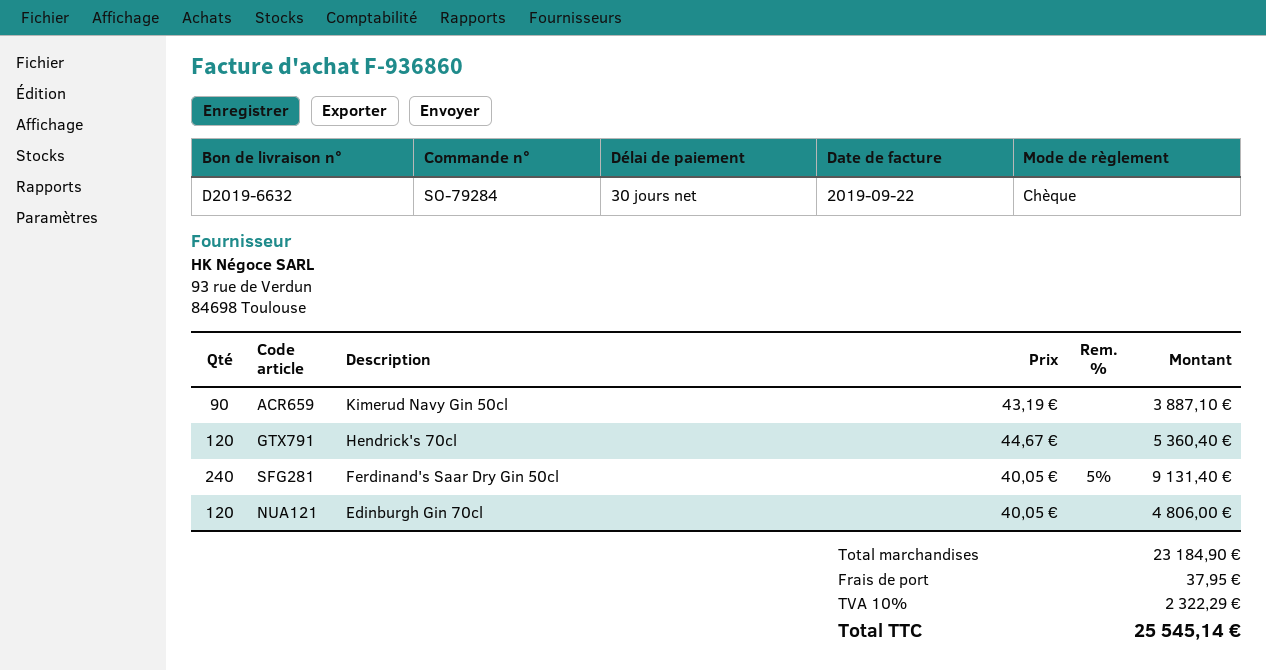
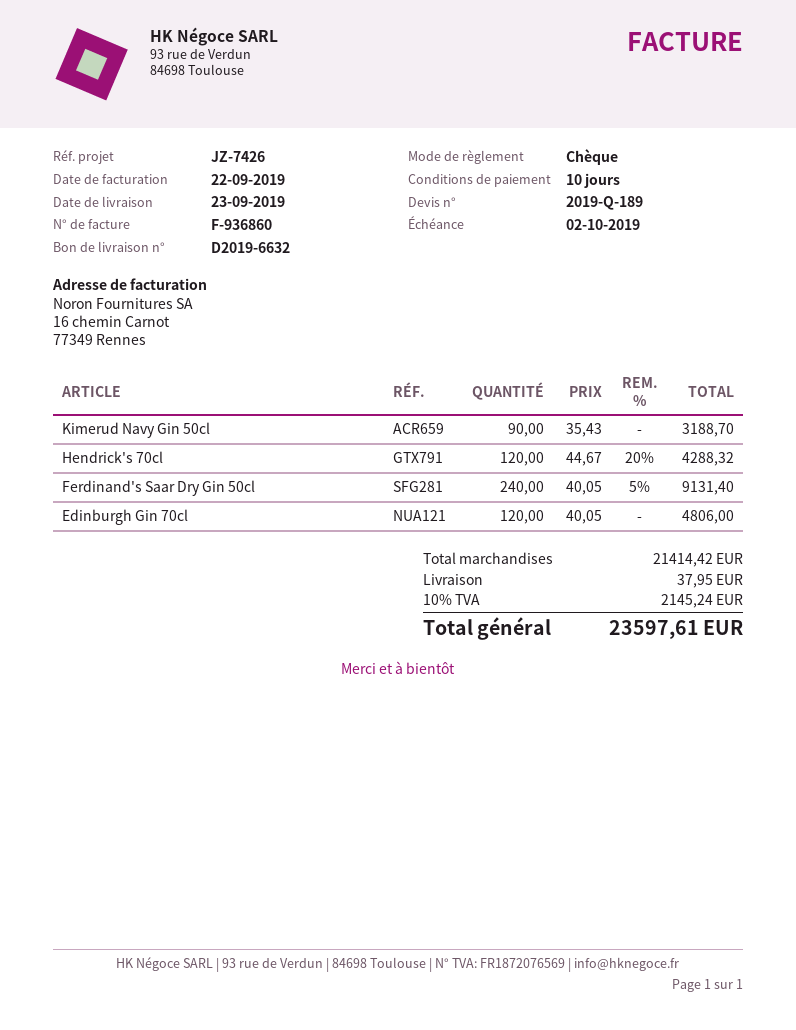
payment terms: 30 days -> 10 days
Kimerud Navy Gin 50cl: 90 x 43.19 = 3887.10 -> 90 x 35.43 = 3188.70
Hendrick's 70cl: 120 x 44.67 = 5360.40 -> 120 x 44.67 - 20% = 4288.32
subtotal: 23184.90 -> 21414.42
tax: 10% = 2322.29 -> 10% = 2145.24
total: 25545.14 -> 23597.61

